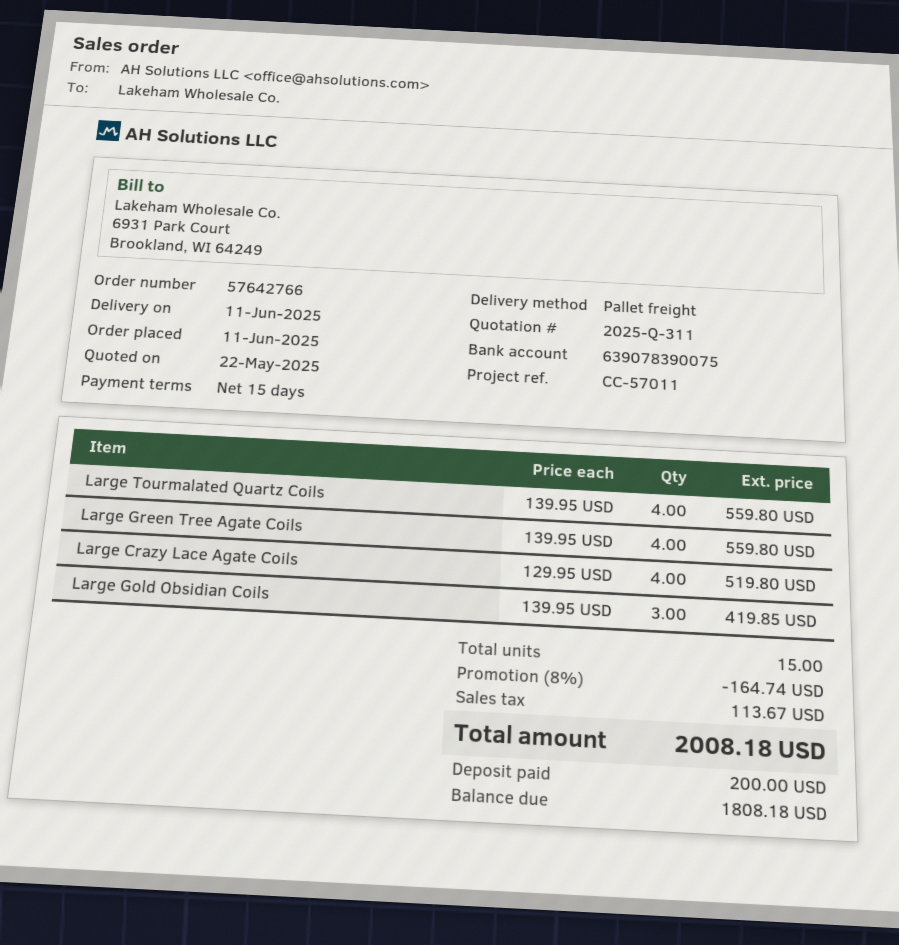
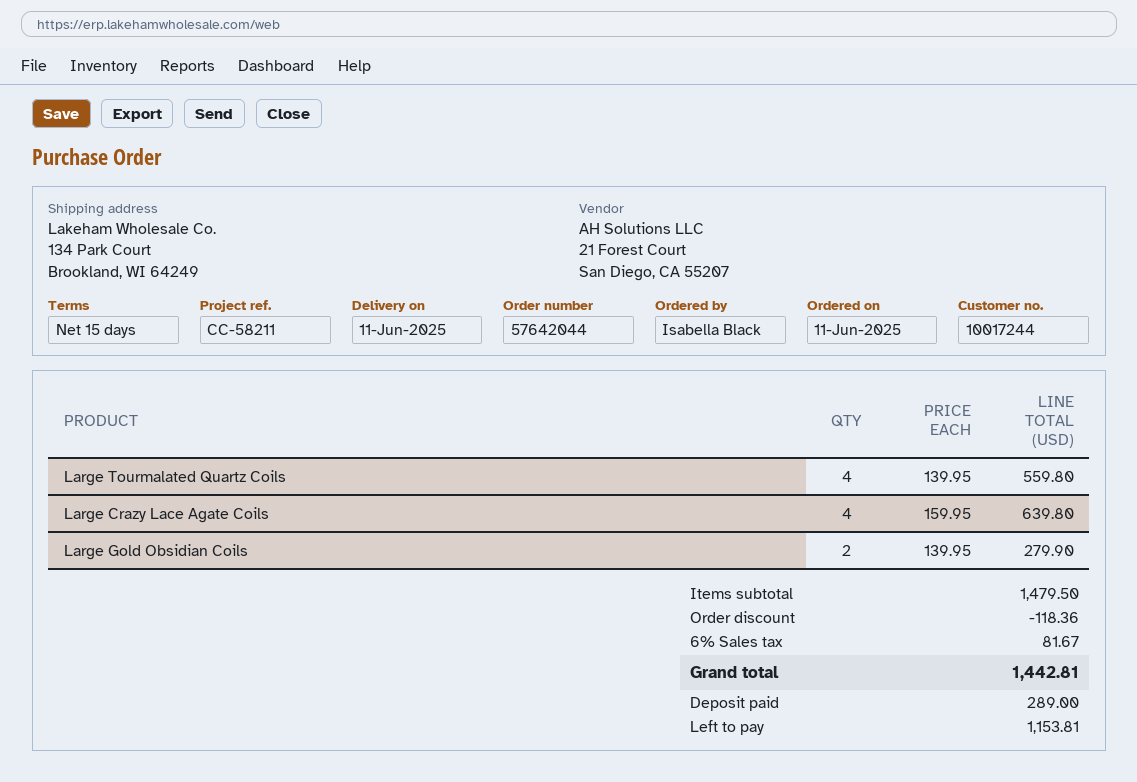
order number: 57642766 -> 57642044
reference: CC-57011 -> CC-58211
Large Green Tree Agate Coils: 4 x 139.95 = 559.80 -> none
Large Crazy Lace Agate Coils: 4 x 129.95 = 519.80 -> 4 x 159.95 = 639.80
Large Gold Obsidian Coils: 3 x 139.95 = 419.85 -> 2 x 139.95 = 279.90
discount: 164.74 -> 118.36
tax: 113.67 -> 81.67
total: 2008.18 -> 1442.81
deposit: 200.00 -> 289.00
balance: 1808.18 -> 1153.81

